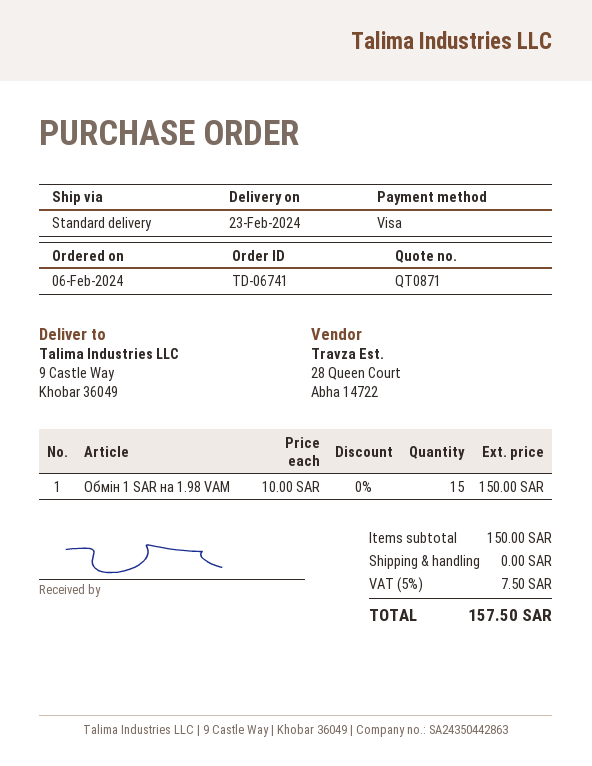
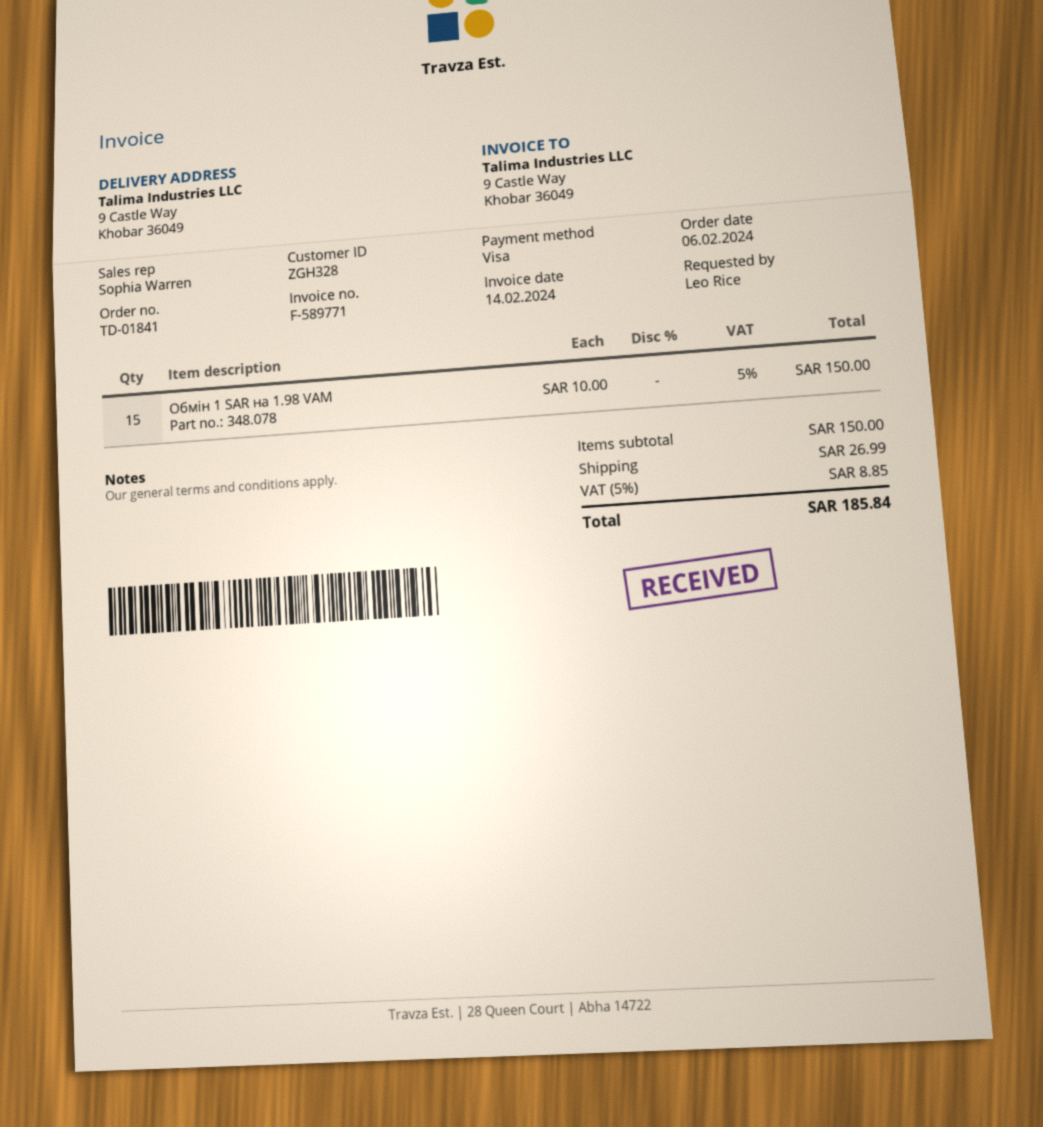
order number: TD-06741 -> TD-01841
shipping: 0.00 -> 26.99
tax: 5% = 7.50 -> 5% = 8.85
total: 157.50 -> 185.84

